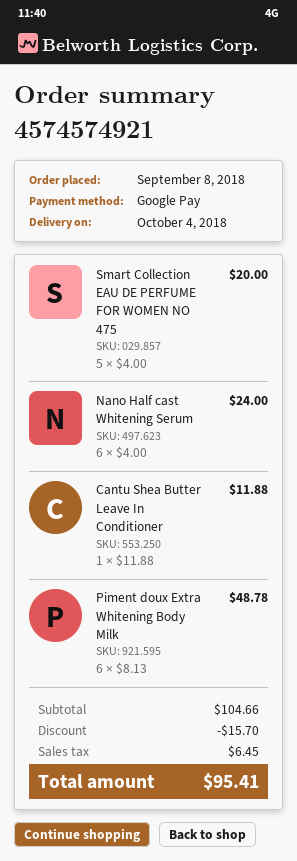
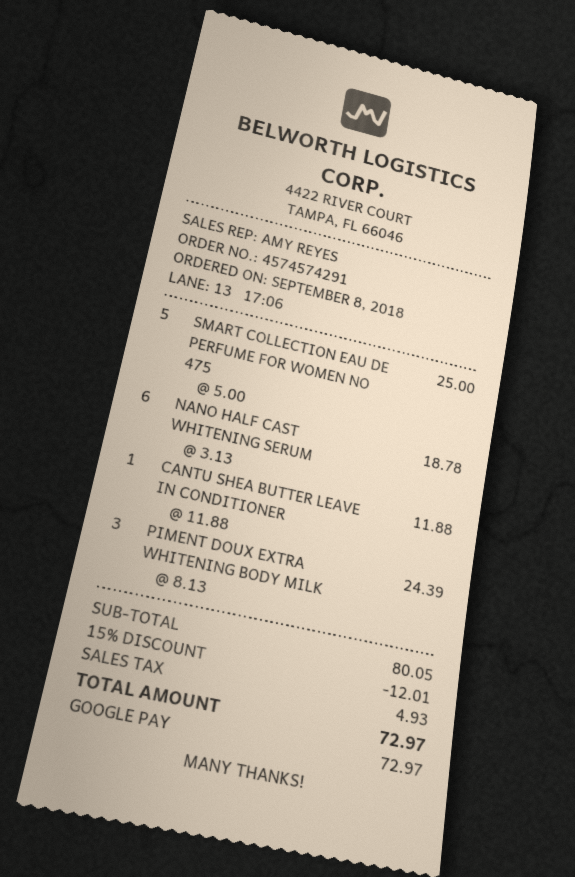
order number: 4574574921 -> 4574574291
Smart Collection EAU DE PERFUME FOR WOMEN NO 475: 5 x 4.00 = 20.00 -> 5 x 5.00 = 25.00
Nano Half cast Whitening Serum: 6 x 4.00 = 24.00 -> 6 x 3.13 = 18.78
Piment doux Extra Whitening Body Milk: 6 x 8.13 = 48.78 -> 3 x 8.13 = 24.39
subtotal: 104.66 -> 80.05
discount: 15.70 -> 12.01
tax: 6.45 -> 4.93
total: 95.41 -> 72.97

